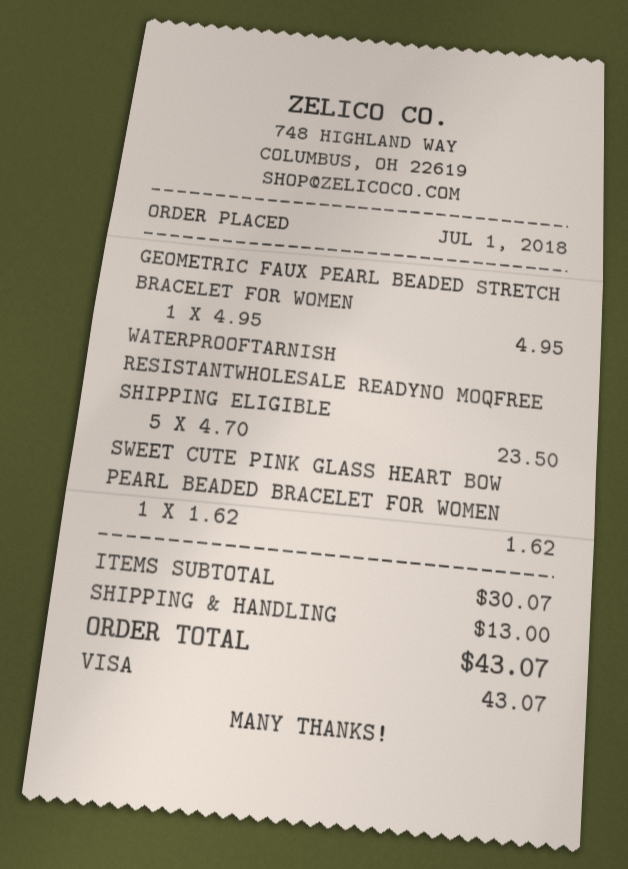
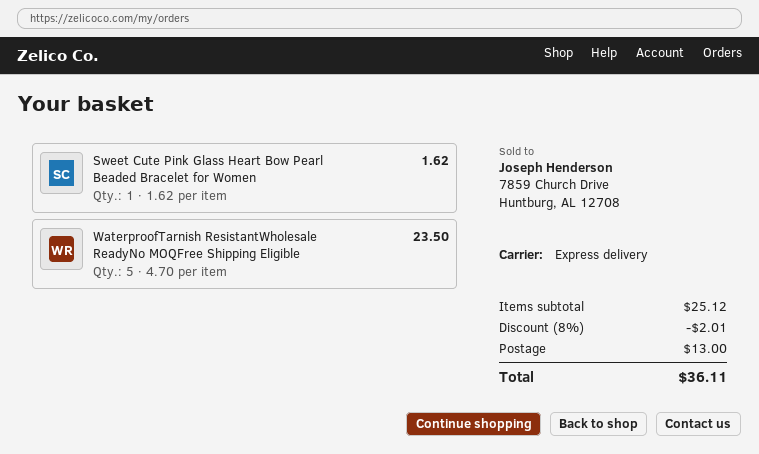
GEOMETRIC FAUX PEARL BEADED STRETCH BRACELET FOR WOMEN: 1 x 4.95 = 4.95 -> none
subtotal: 30.07 -> 25.12
discount: none -> 8% = 2.01
total: 43.07 -> 36.11

